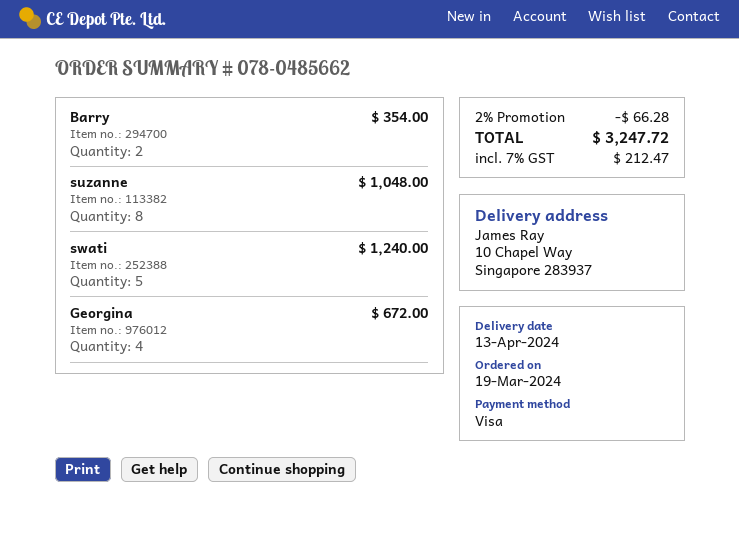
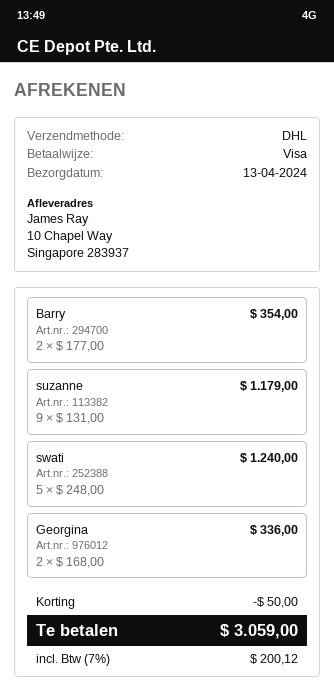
suzanne: 8 for 1048.00 -> 9 for 1179.00
Georgina: 4 for 672.00 -> 2 for 336.00
discount: 66.28 -> 50.00
tax: 7% = 212.47 -> 7% = 200.12
total: 3247.72 -> 3059.00

